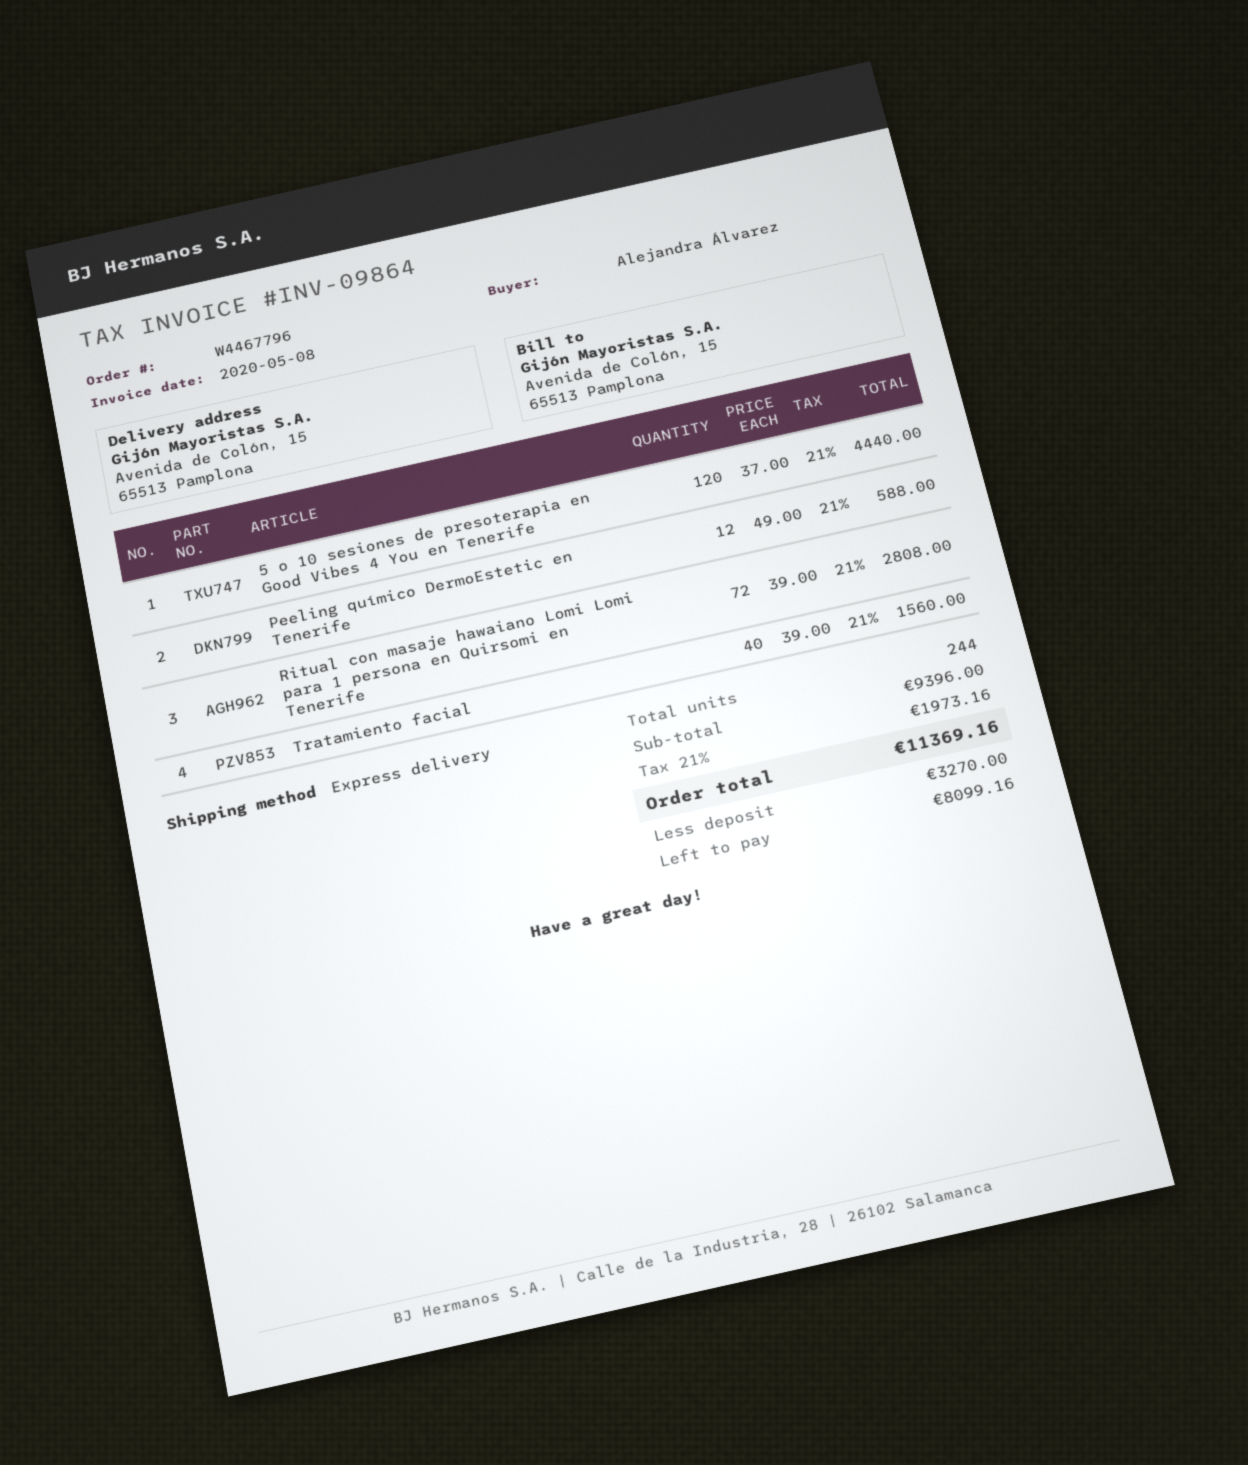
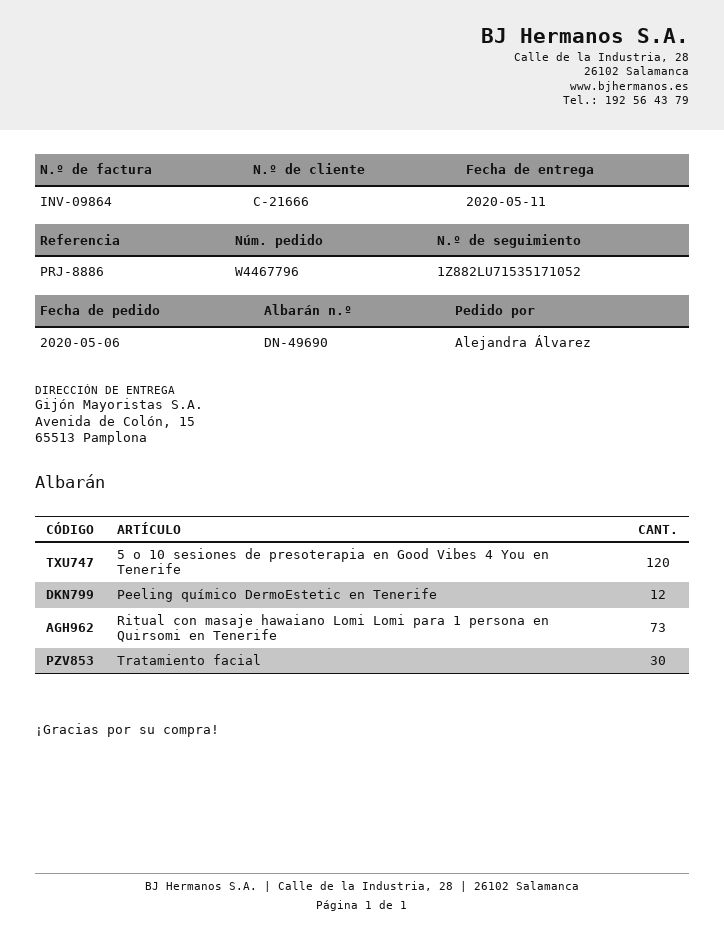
Ritual con masaje hawaiano Lomi Lomi para 1 persona en Quirsomi en Tenerife: 72 -> 73
Tratamiento facial: 40 -> 30

